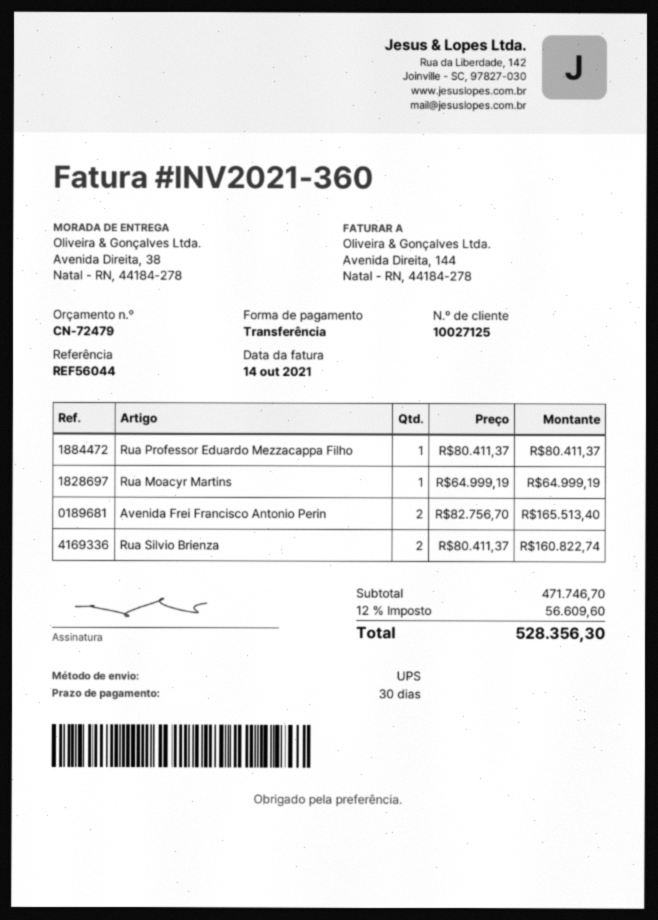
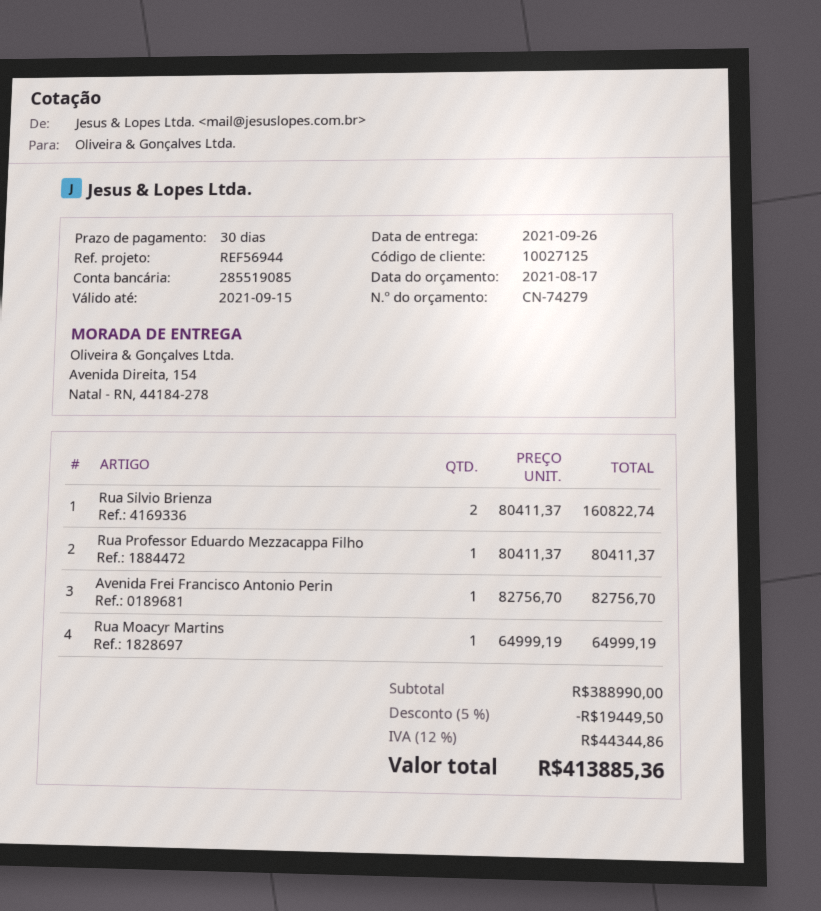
quote number: CN-72479 -> CN-74279
reference: REF56044 -> REF56944
ship to: Avenida Direita, 38, Natal - RN, 44184-278 -> Avenida Direita, 154, Natal - RN, 44184-278
Avenida Frei Francisco Antonio Perin: 2 x 82756.70 = 165513.40 -> 1 x 82756.70 = 82756.70
subtotal: 471746.70 -> 388990.00
discount: none -> 5% = 19449.50
tax: 12% = 56609.60 -> 12% = 44344.86
total: 528356.30 -> 413885.36

